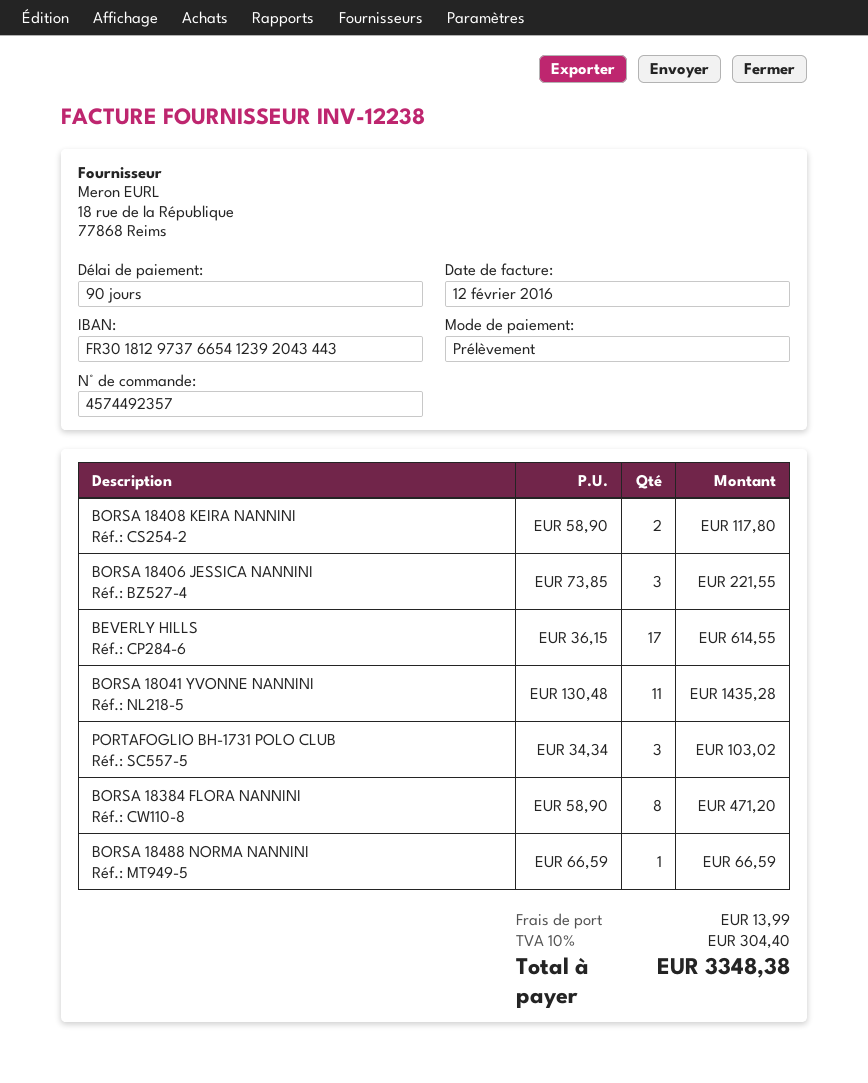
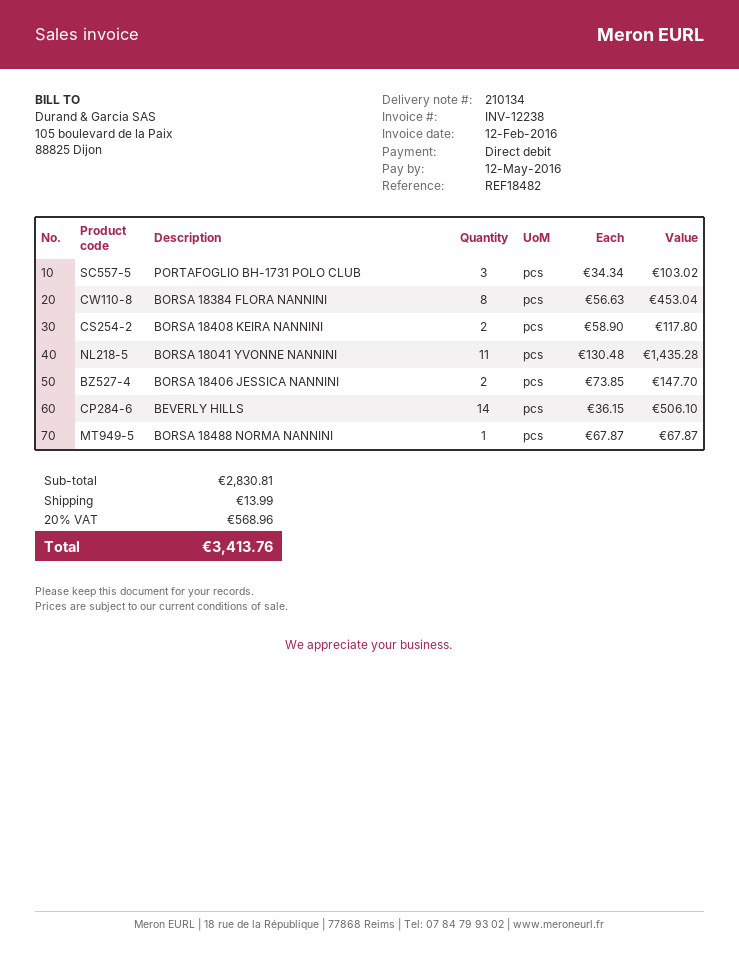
BORSA 18406 JESSICA NANNINI: 3 x 73.85 = 221.55 -> 2 x 73.85 = 147.70
BEVERLY HILLS: 17 x 36.15 = 614.55 -> 14 x 36.15 = 506.10
BORSA 18384 FLORA NANNINI: 8 x 58.90 = 471.20 -> 8 x 56.63 = 453.04
BORSA 18488 NORMA NANNINI: 1 x 66.59 = 66.59 -> 1 x 67.87 = 67.87
tax: 10% = 304.40 -> 20% = 568.96
total: 3348.38 -> 3413.76

